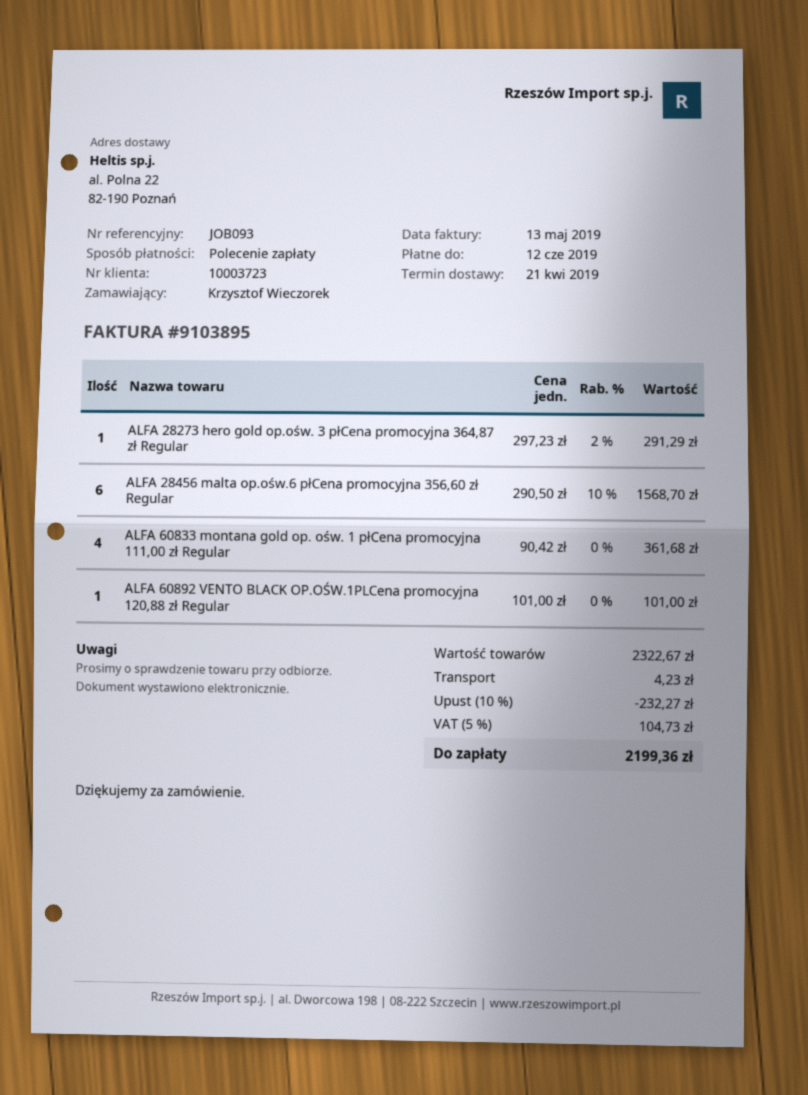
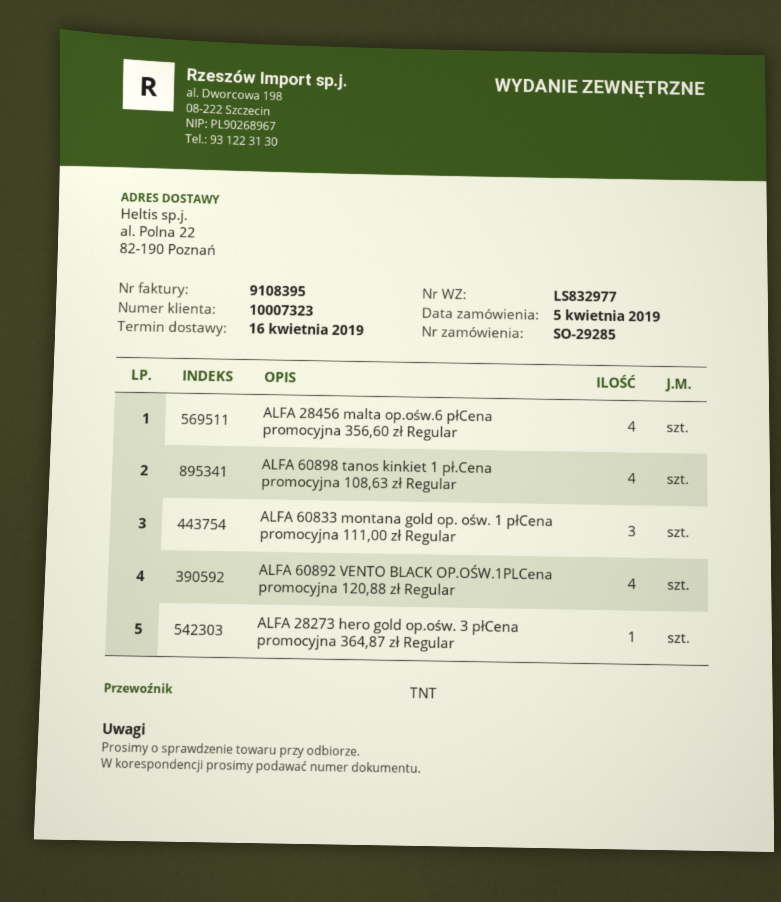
delivery date: 2019-04-21 -> 2019-04-16
invoice number: 9103895 -> 9108395
customer number: 10003723 -> 10007323
ALFA 28456 malta op.ośw.6 płCena promocyjna 356,60 zł Regular: 6 -> 4
ALFA 60833 montana gold op. ośw. 1 płCena promocyjna 111,00 zł Regular: 4 -> 3
ALFA 60892 VENTO BLACK OP.OŚW.1PLCena promocyjna 120,88 zł Regular: 1 -> 4
ALFA 60898 tanos kinkiet 1 pł.Cena promocyjna 108,63 zł Regular: none -> 4

